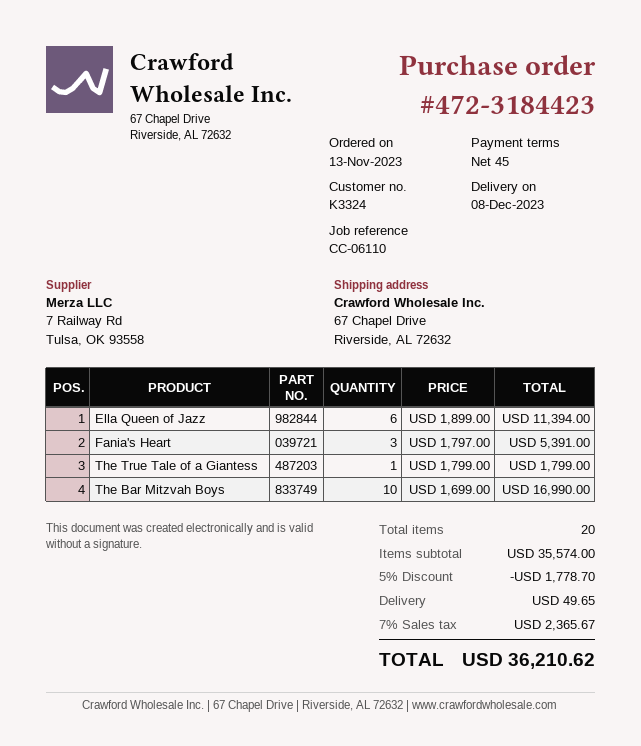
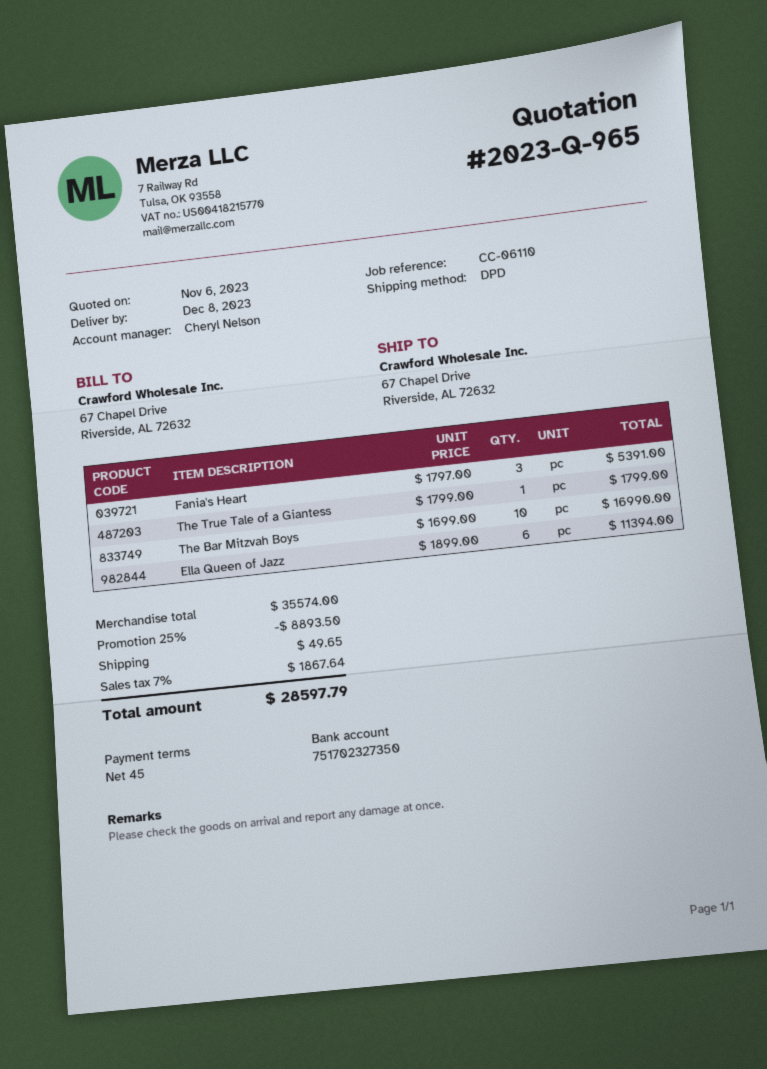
discount: 5% = 1778.70 -> 25% = 8893.50
tax: 7% = 2365.67 -> 7% = 1867.64
total: 36210.62 -> 28597.79

